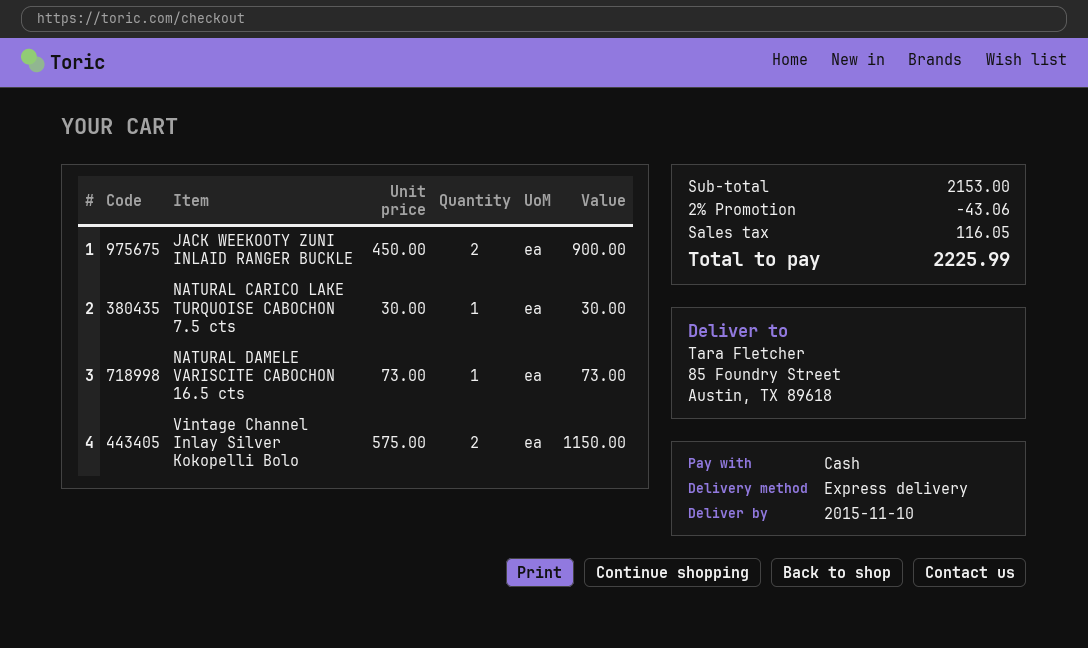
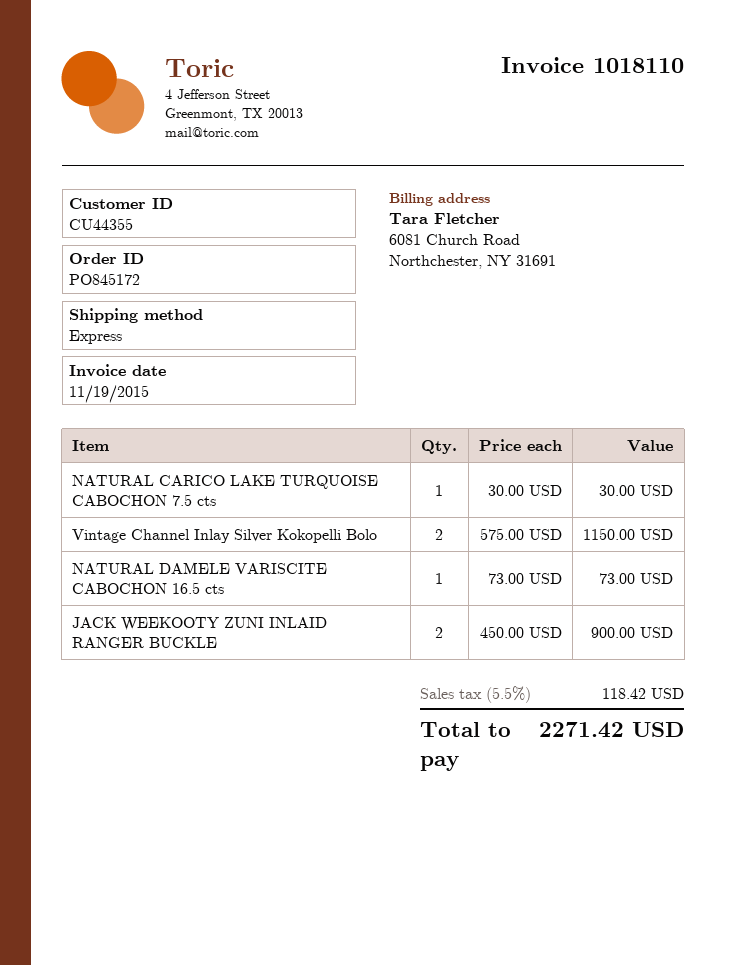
discount: 2% = 43.06 -> none
tax: 116.05 -> 118.42
total: 2225.99 -> 2271.42

